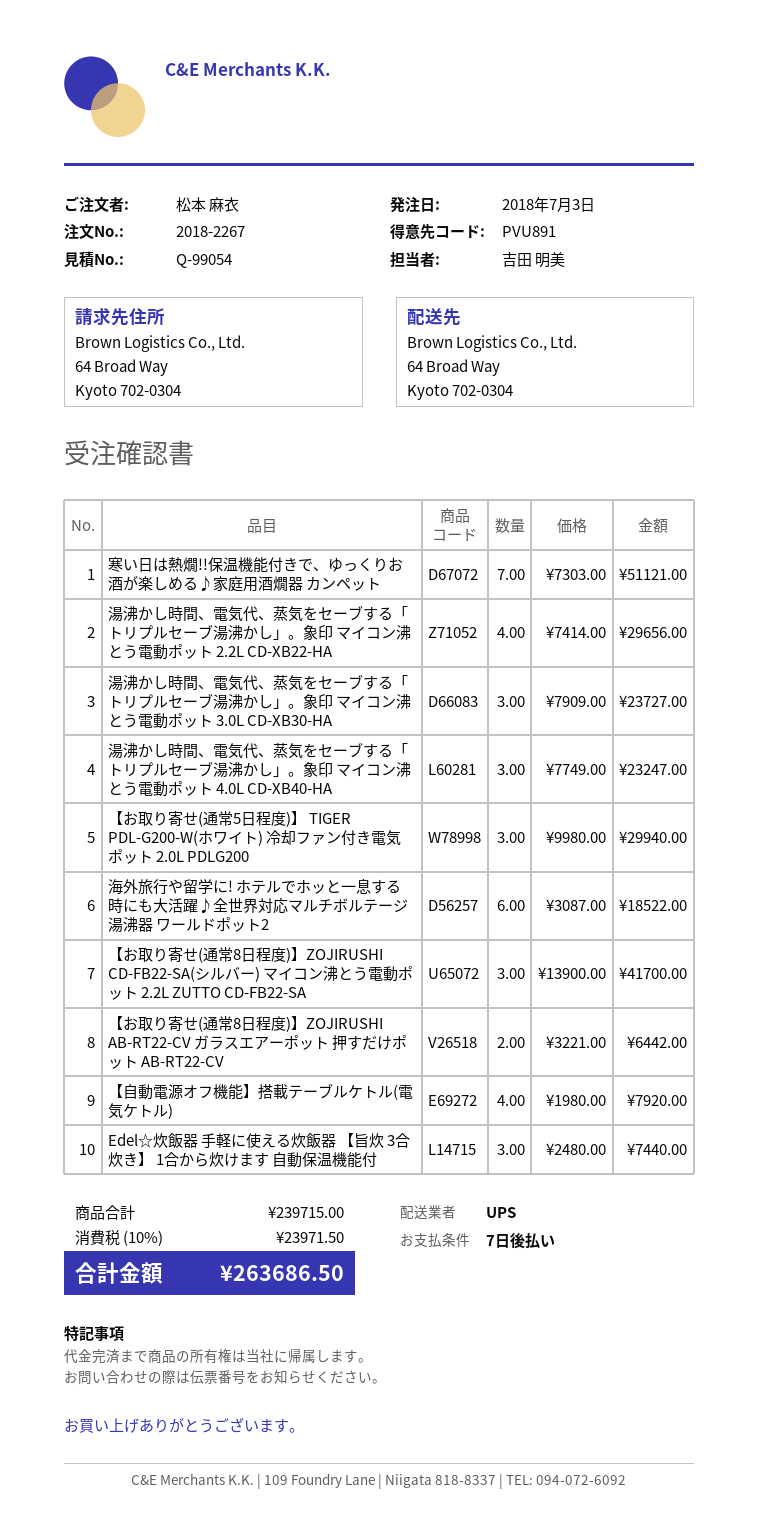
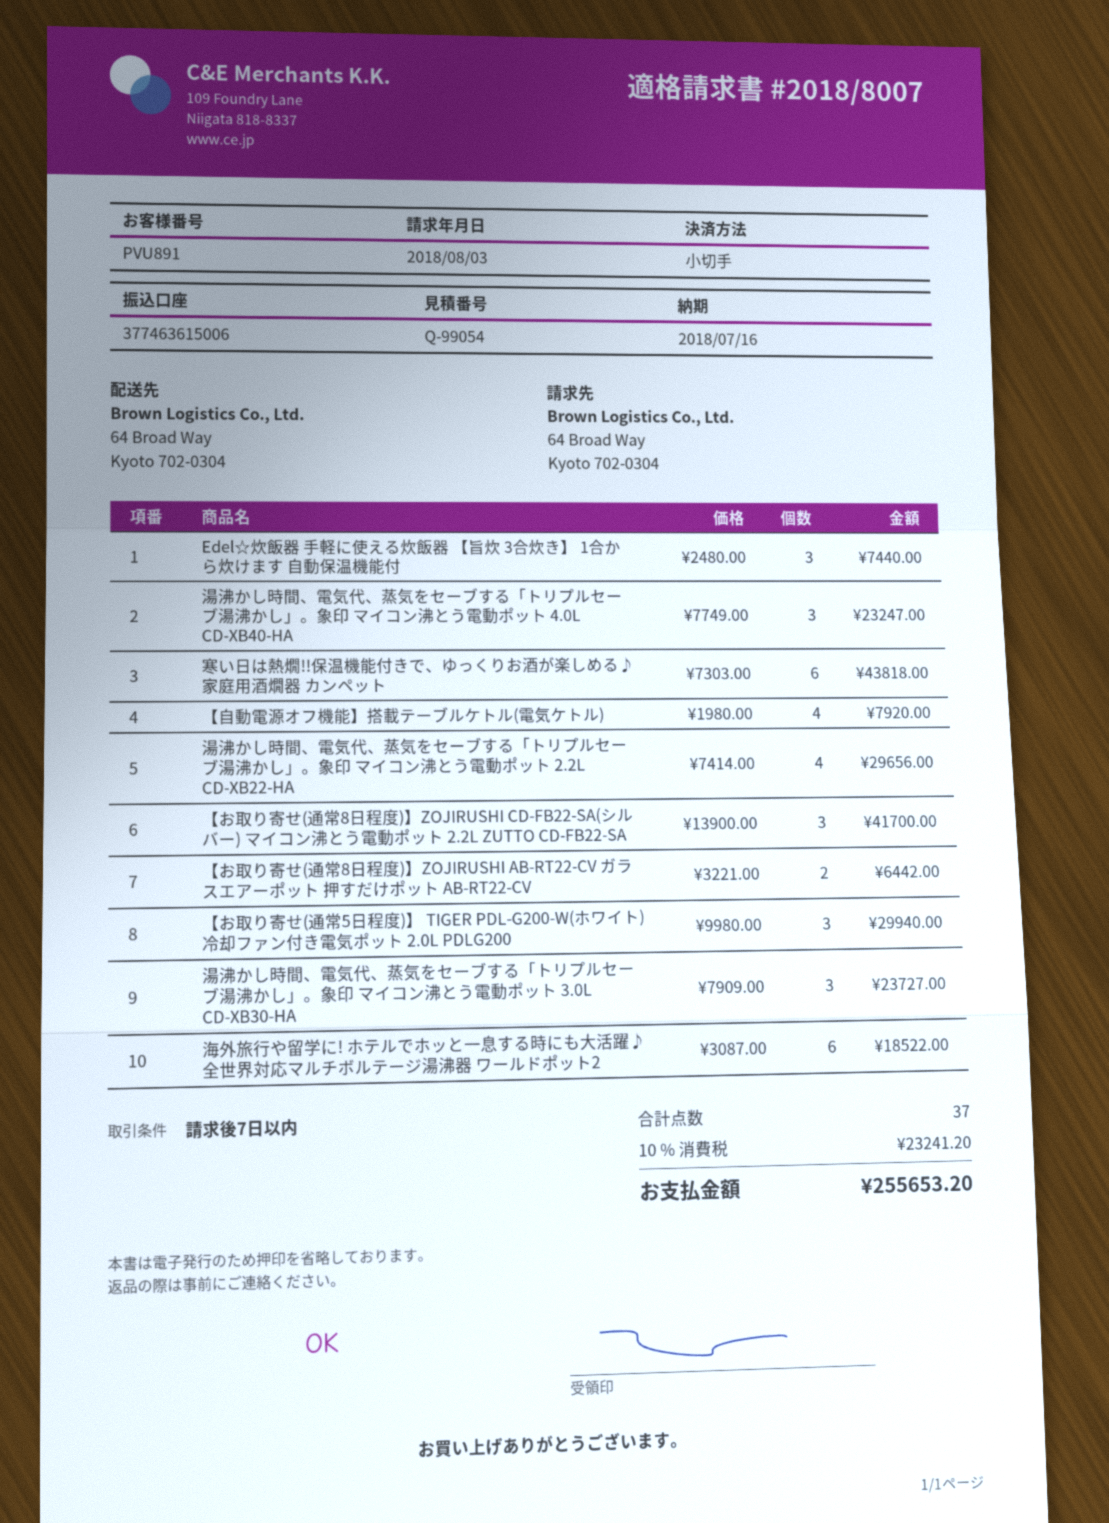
寒い日は熱燗!!保温機能付きで、ゆっくりお酒が楽しめる♪家庭用酒燗器 カンペット: 7 x 7303.00 = 51121.00 -> 6 x 7303.00 = 43818.00
tax: 10% = 23971.50 -> 10% = 23241.20
total: 263686.50 -> 255653.20

